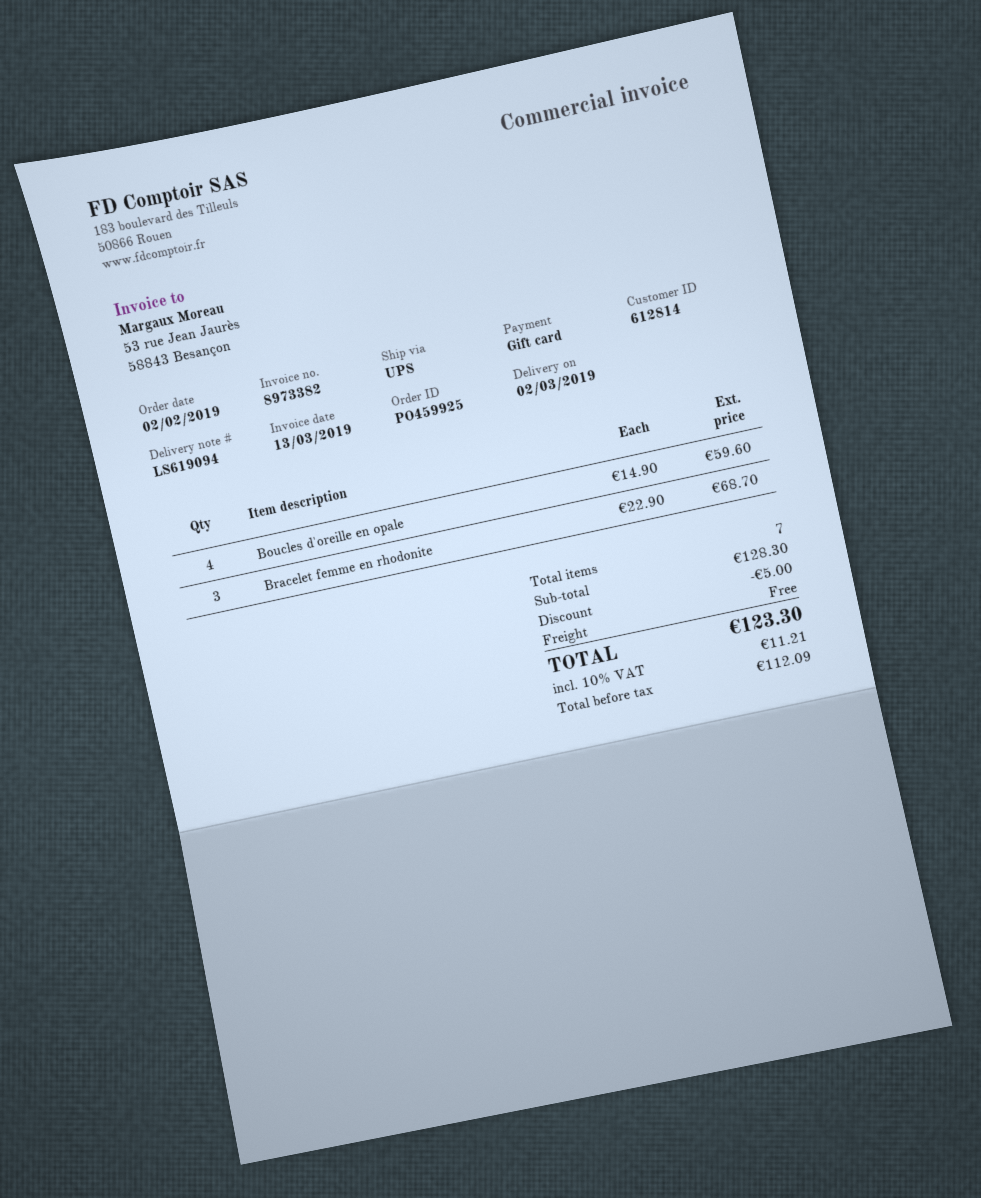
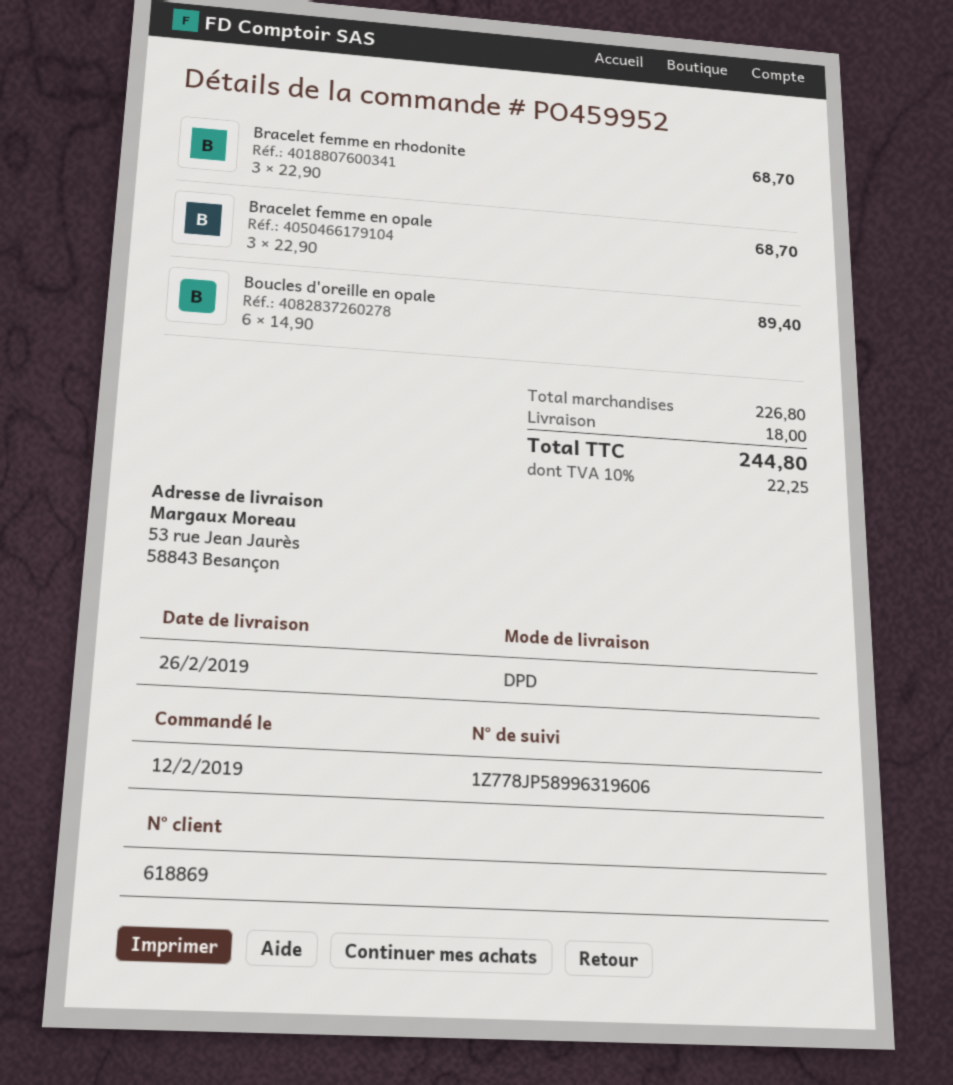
order number: PO459925 -> PO459952
order date: 2019-02-02 -> 2019-02-12
delivery date: 2019-03-02 -> 2019-02-26
customer number: 612814 -> 618869
shipping method: UPS -> DPD
Boucles d'oreille en opale: 4 x 14.90 = 59.60 -> 6 x 14.90 = 89.40
Bracelet femme en opale: none -> 3 x 22.90 = 68.70
subtotal: 128.30 -> 226.80
discount: 5.00 -> none
shipping: 0.00 -> 18.00
tax: 10% = 11.21 -> 10% = 22.25
total: 123.30 -> 244.80

